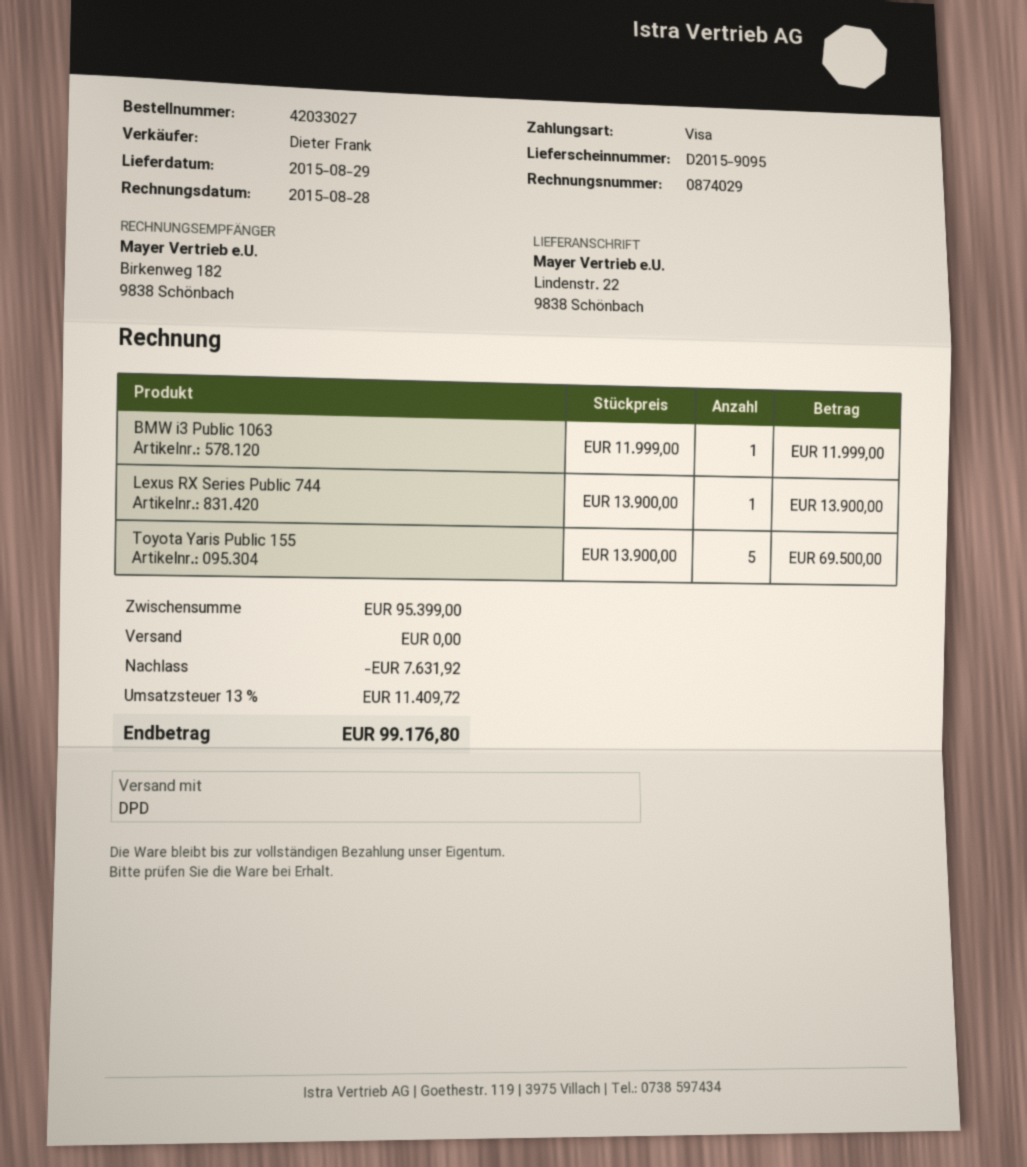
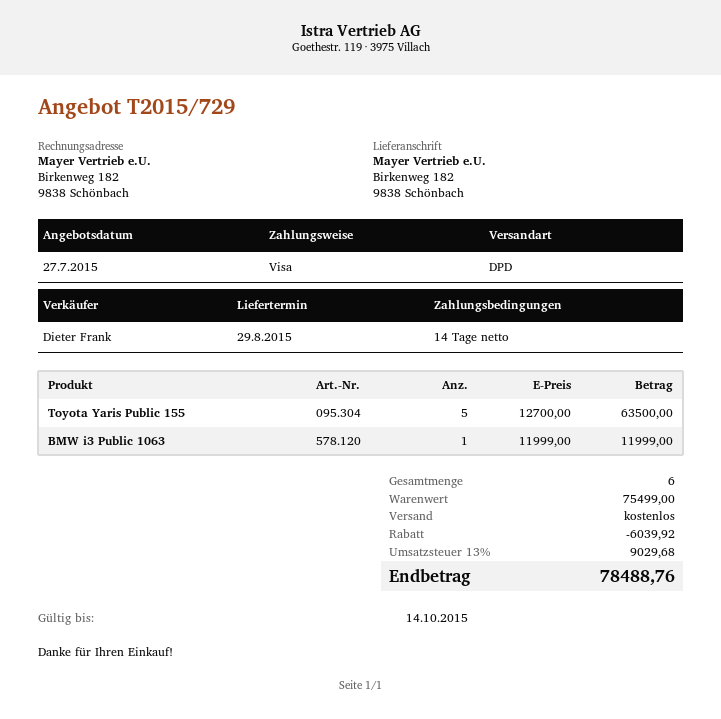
ship to: Lindenstr. 22, 9838 Schönbach -> Birkenweg 182, 9838 Schönbach
Lexus RX Series Public 744: 1 x 13900.00 = 13900.00 -> none
Toyota Yaris Public 155: 5 x 13900.00 = 69500.00 -> 5 x 12700.00 = 63500.00
subtotal: 95399.00 -> 75499.00
discount: 7631.92 -> 6039.92
tax: 13% = 11409.72 -> 13% = 9029.68
total: 99176.80 -> 78488.76

